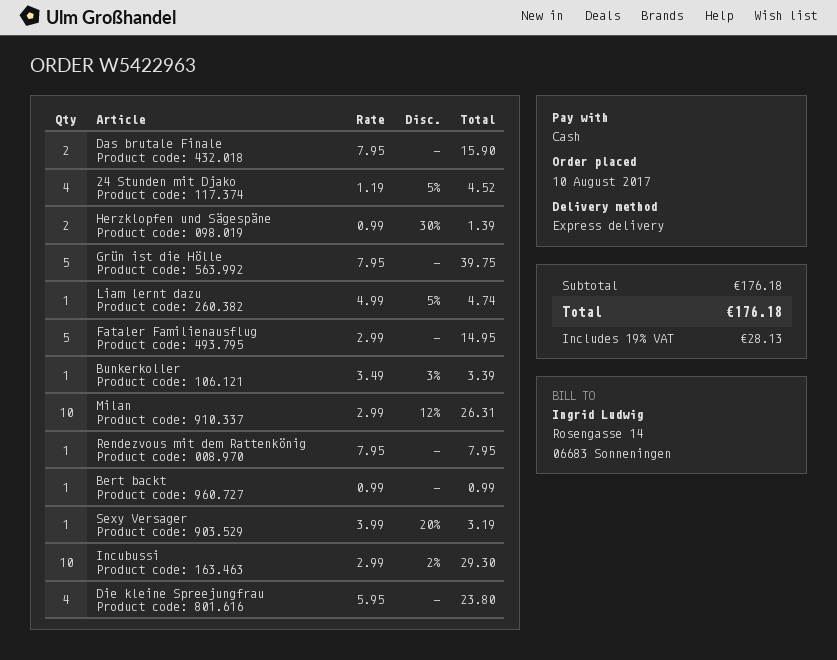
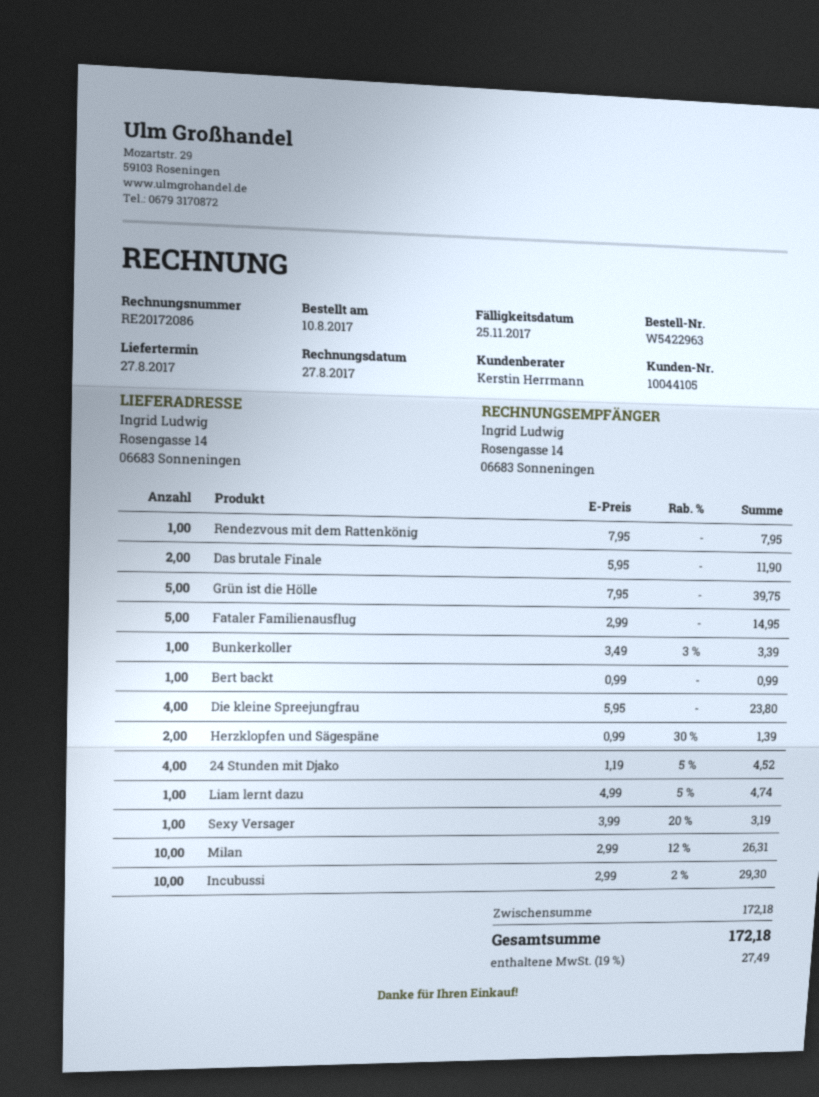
Das brutale Finale: 2 x 7.95 = 15.90 -> 2 x 5.95 = 11.90
subtotal: 176.18 -> 172.18
tax: 19% = 28.13 -> 19% = 27.49
total: 176.18 -> 172.18

